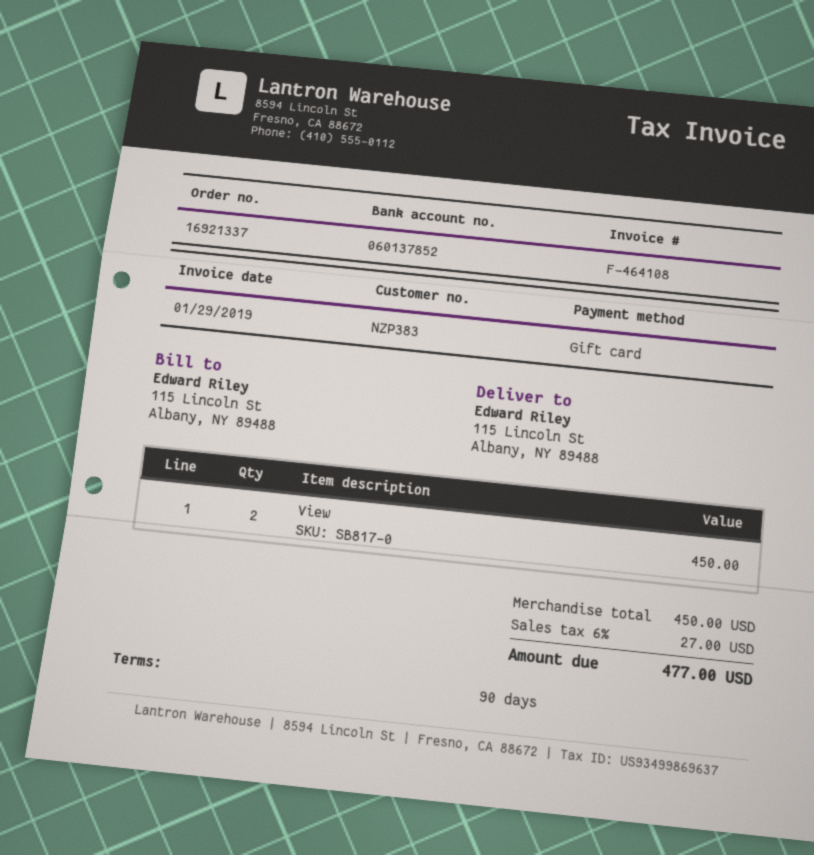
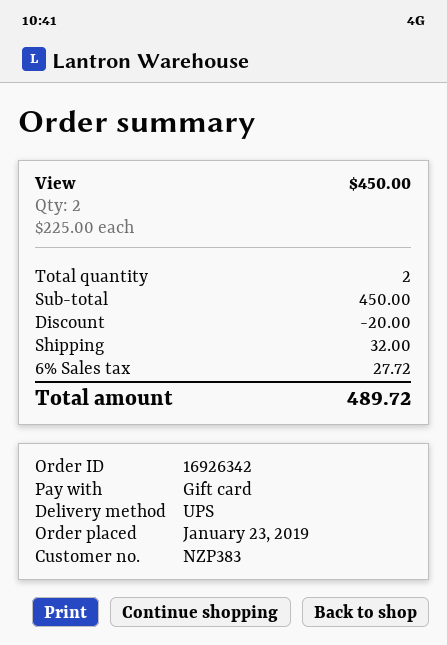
order number: 16921337 -> 16926342
discount: none -> 20.00
shipping: none -> 32.00
tax: 6% = 27.00 -> 6% = 27.72
total: 477.00 -> 489.72

